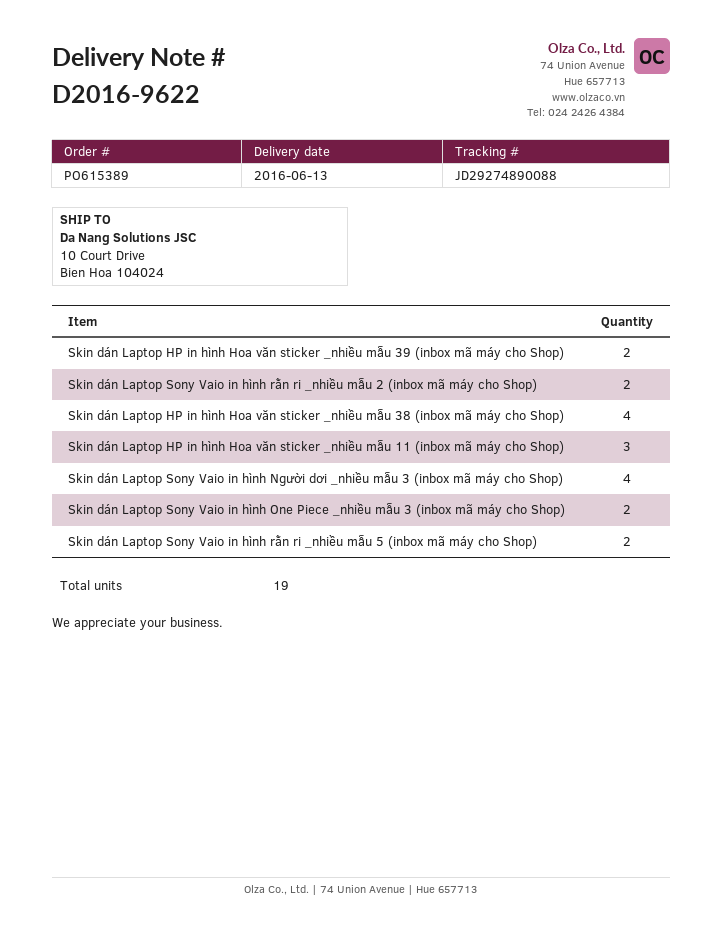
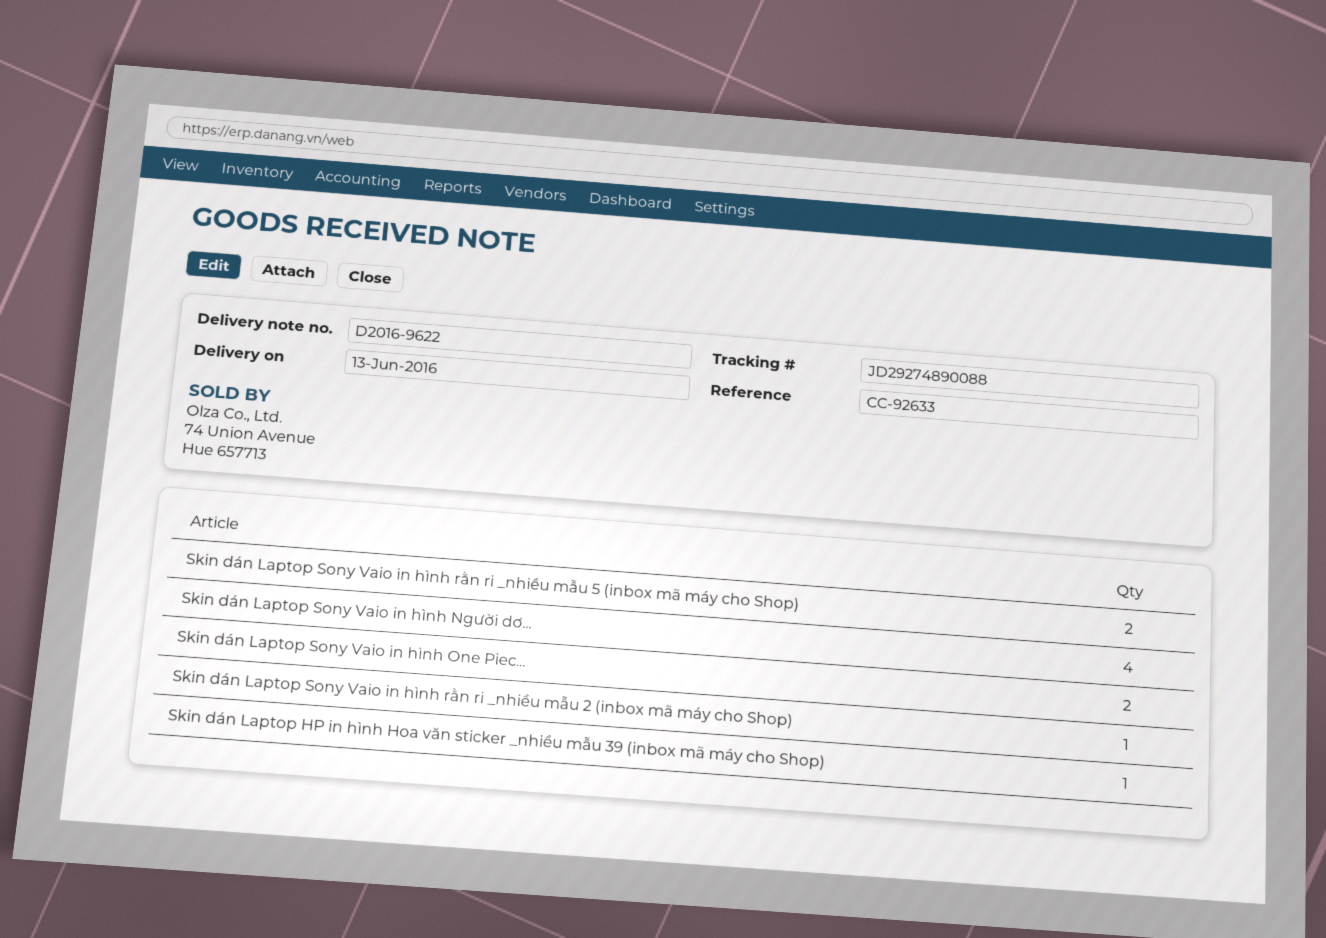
Skin dán Laptop HP in hình Hoa văn sticker _nhiều mẫu 39 (inbox mã máy cho Shop): 2 -> 1
Skin dán Laptop Sony Vaio in hình rằn ri _nhiều mẫu 2 (inbox mã máy cho Shop): 2 -> 1
Skin dán Laptop HP in hình Hoa văn sticker _nhiều mẫu 38 (inbox mã máy cho Shop): 4 -> none
Skin dán Laptop HP in hình Hoa văn sticker _nhiều mẫu 11 (inbox mã máy cho Shop): 3 -> none

